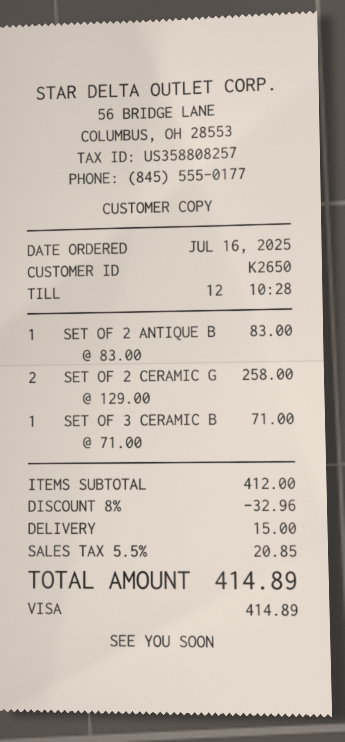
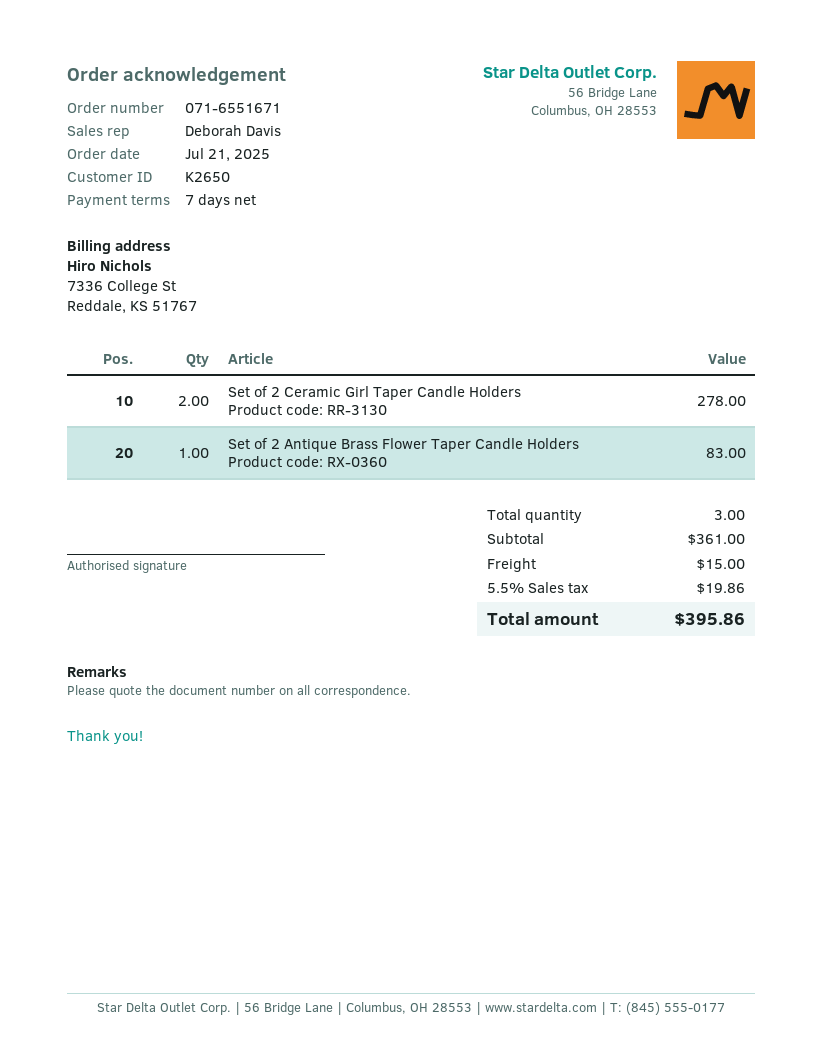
order date: 2025-07-16 -> 2025-07-21
SET OF 2 CERAMIC G: 2 for 258.00 -> 2 for 278.00
SET OF 3 CERAMIC B: 1 for 71.00 -> none
subtotal: 412.00 -> 361.00
discount: 8% = 32.96 -> none
tax: 5.5% = 20.85 -> 5.5% = 19.86
total: 414.89 -> 395.86

